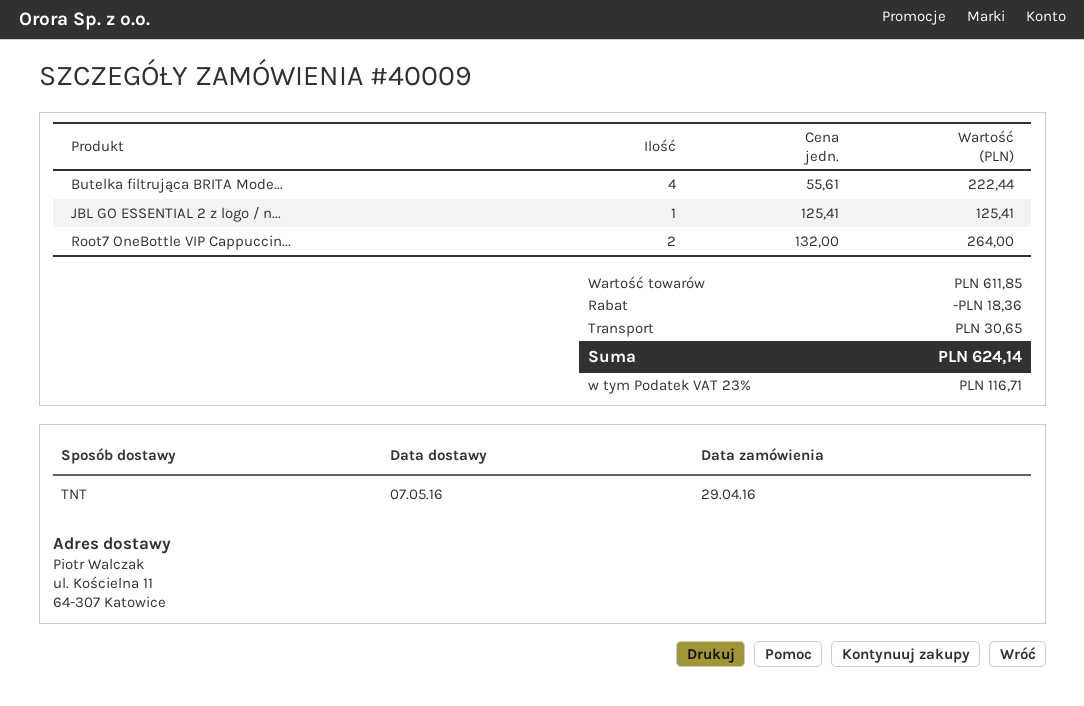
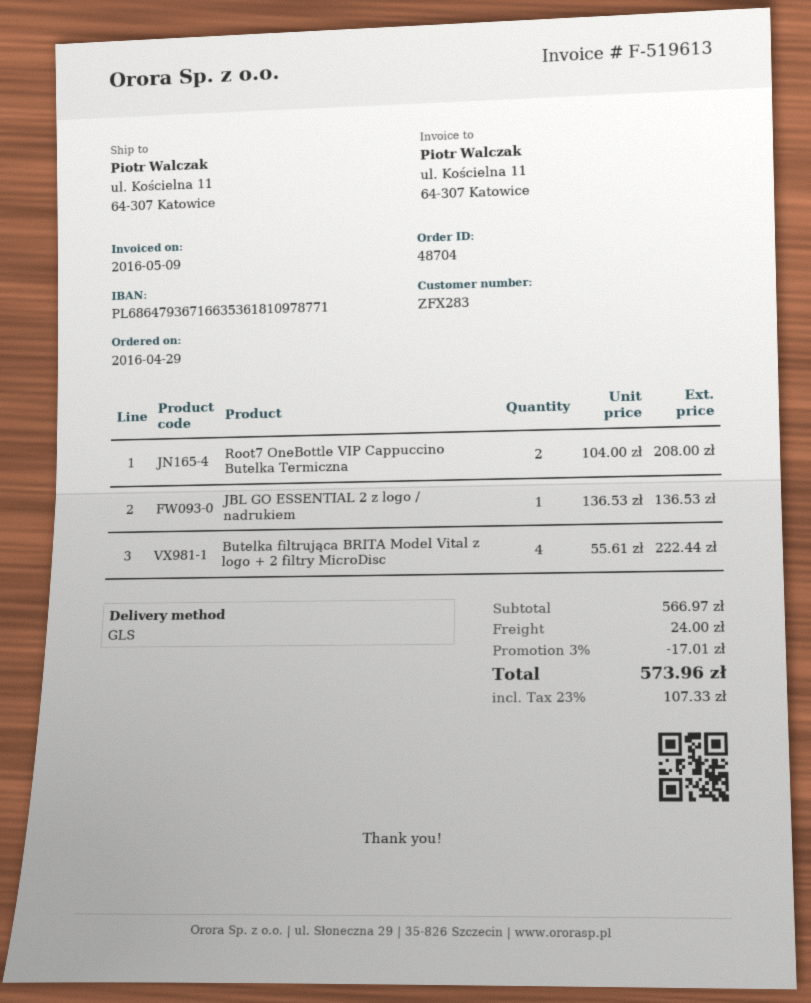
order number: 40009 -> 48704
shipping method: TNT -> GLS
JBL GO ESSENTIAL 2 z logo / n...: 1 x 125.41 = 125.41 -> 1 x 136.53 = 136.53
Root7 OneBottle VIP Cappuccin...: 2 x 132.00 = 264.00 -> 2 x 104.00 = 208.00
subtotal: 611.85 -> 566.97
discount: 18.36 -> 17.01
shipping: 30.65 -> 24.00
tax: 23% = 116.71 -> 23% = 107.33
total: 624.14 -> 573.96

